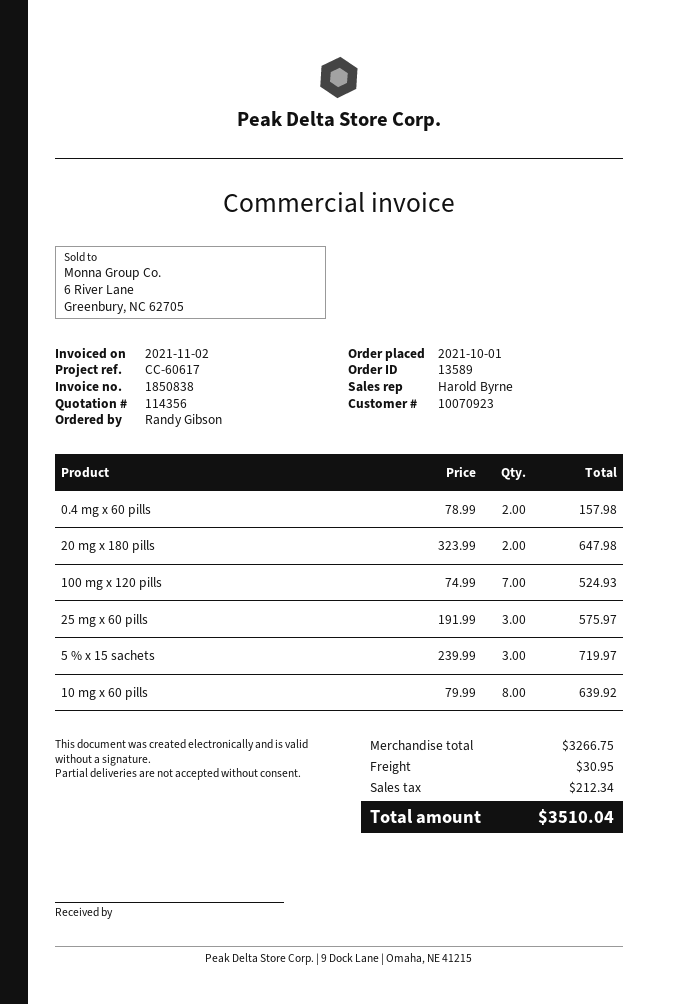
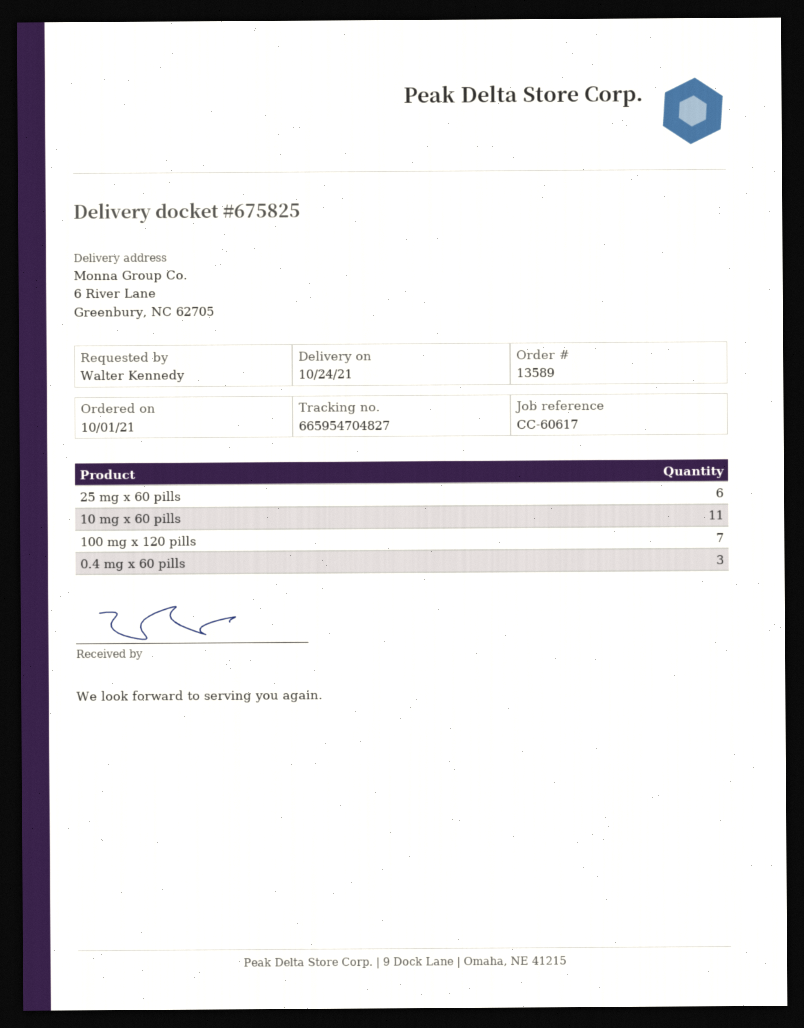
ordered by: Randy Gibson -> Walter Kennedy
0.4 mg x 60 pills: 2 -> 3
20 mg x 180 pills: 2 -> none
25 mg x 60 pills: 3 -> 6
5 % x 15 sachets: 3 -> none
10 mg x 60 pills: 8 -> 11

